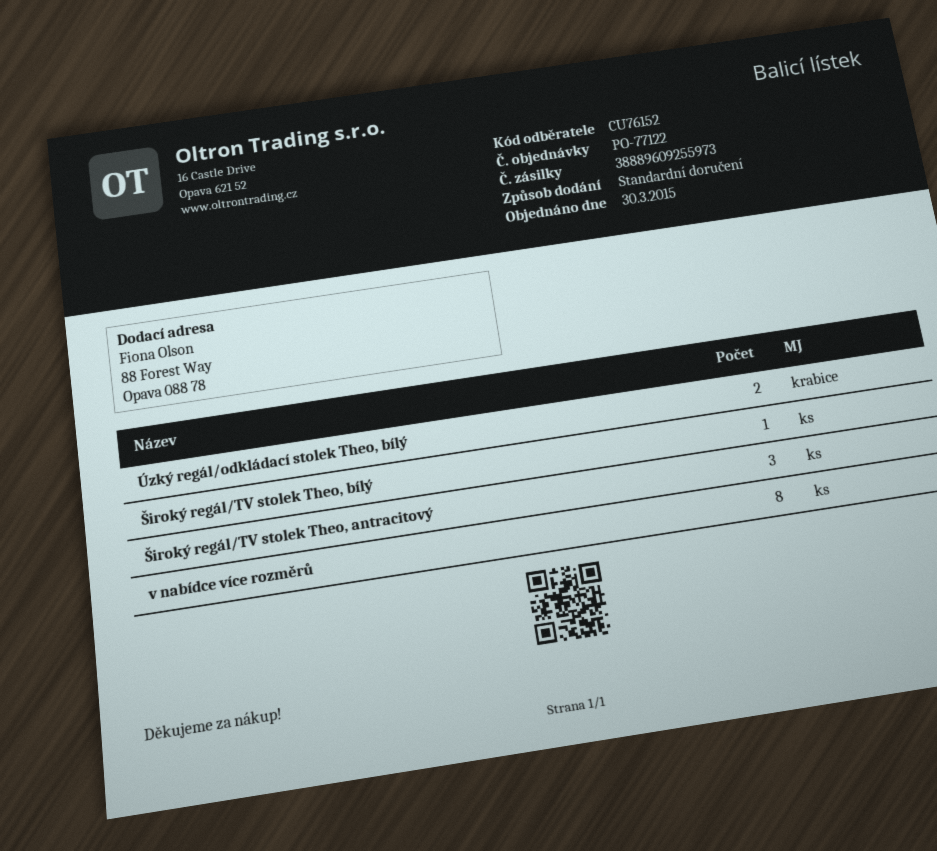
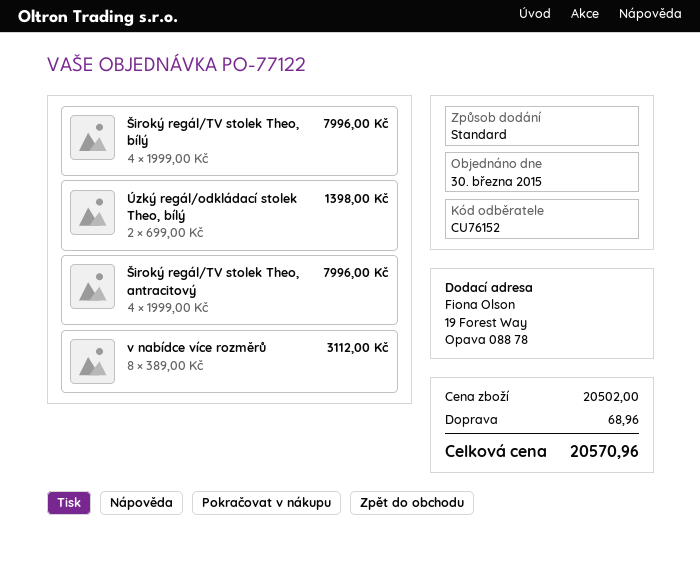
ship to: 88 Forest Way, Opava 088 78 -> 19 Forest Way, Opava 088 78
Široký regál/TV stolek Theo, bílý: 1 -> 4
Široký regál/TV stolek Theo, antracitový: 3 -> 4

